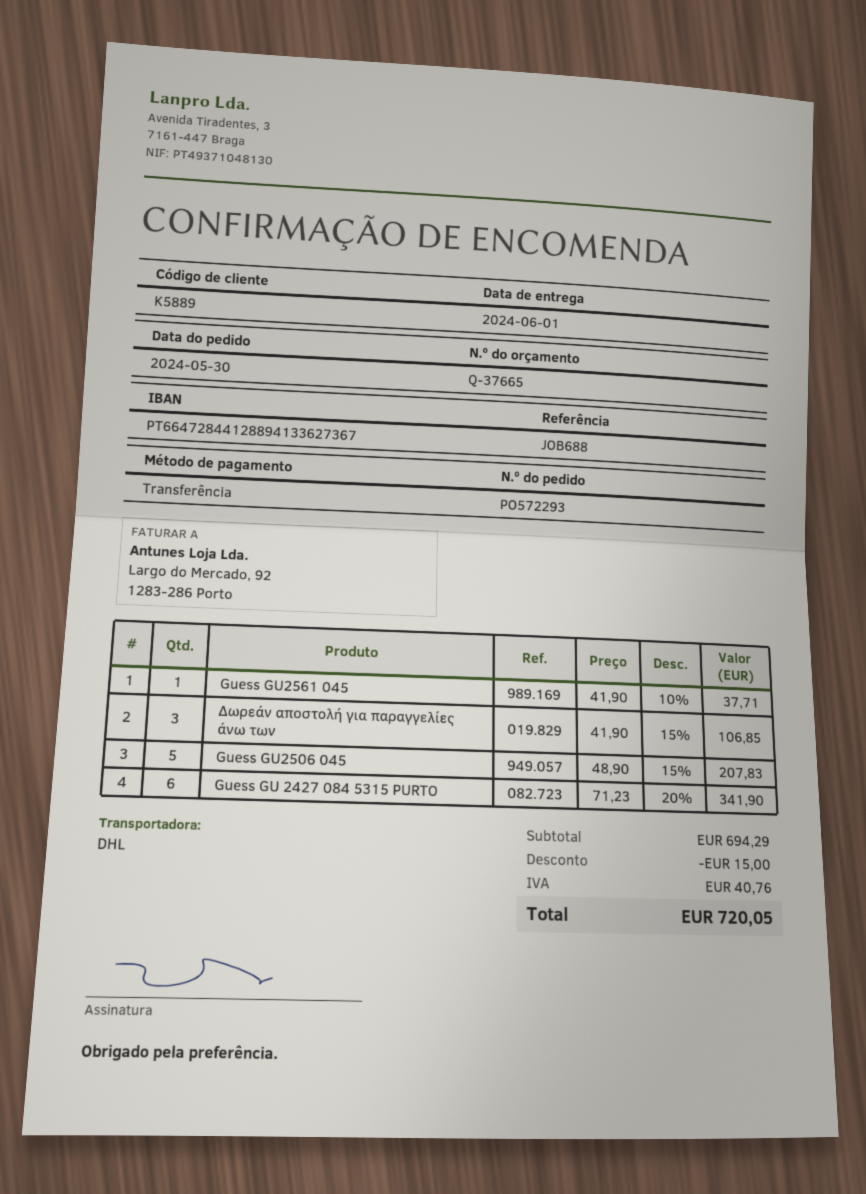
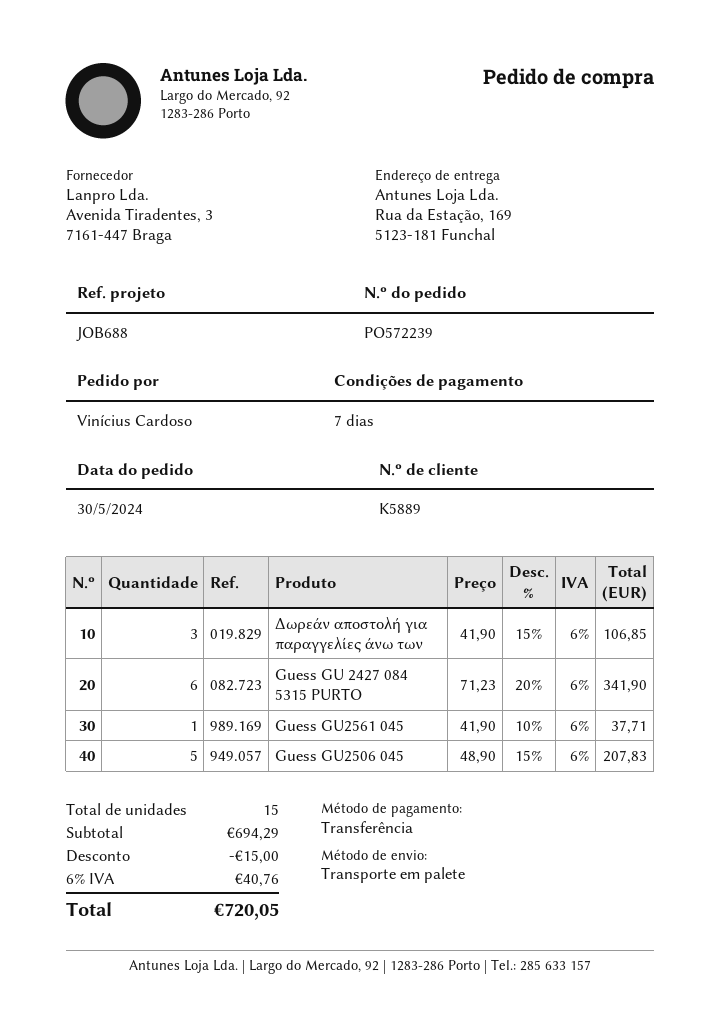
order number: PO572293 -> PO572239
shipping method: DHL -> pallet freight

